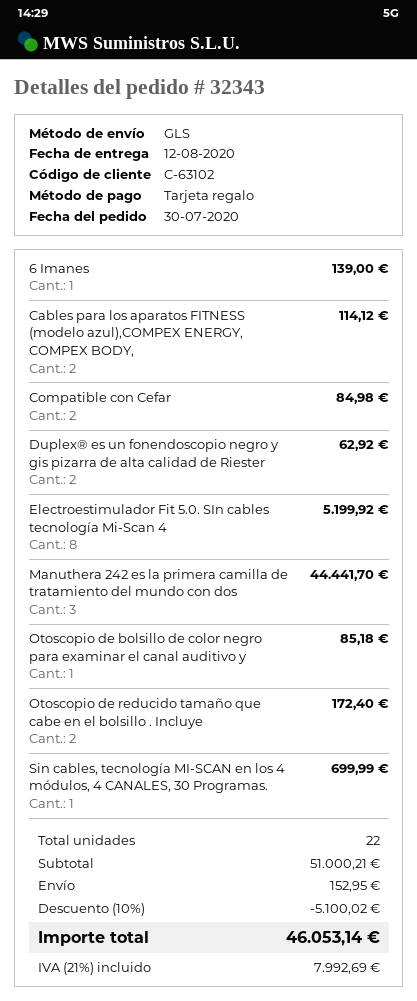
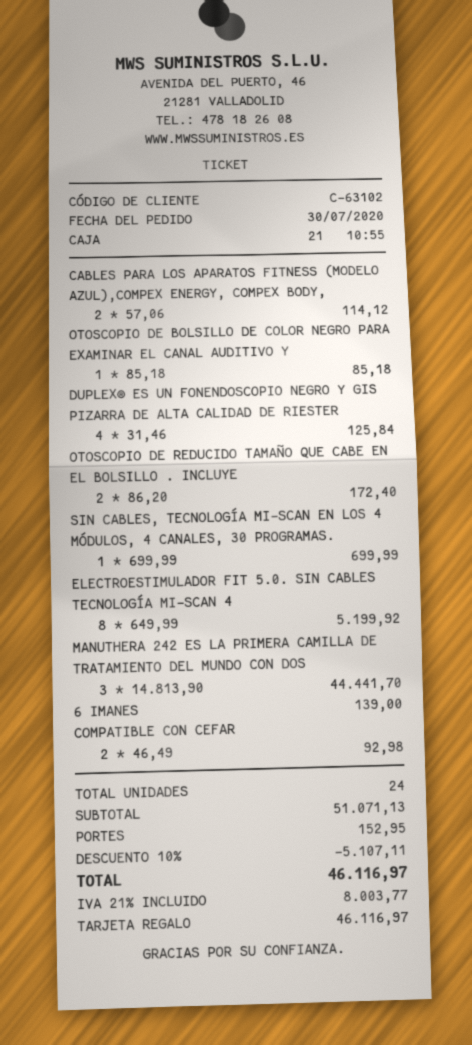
Compatible con Cefar: 2 for 84.98 -> 2 for 92.98
Duplex® es un fonendoscopio negro y gis pizarra de alta calidad de Riester: 2 for 62.92 -> 4 for 125.84
total quantity: 22 -> 24
subtotal: 51000.21 -> 51071.13
discount: 10% = 5100.02 -> 10% = 5107.11
tax: 21% = 7992.69 -> 21% = 8003.77
total: 46053.14 -> 46116.97

